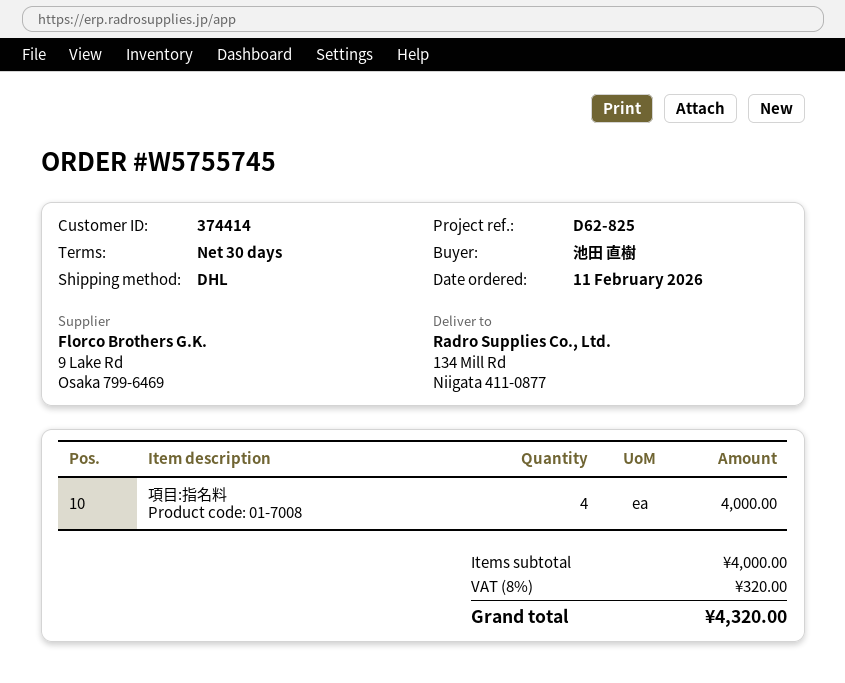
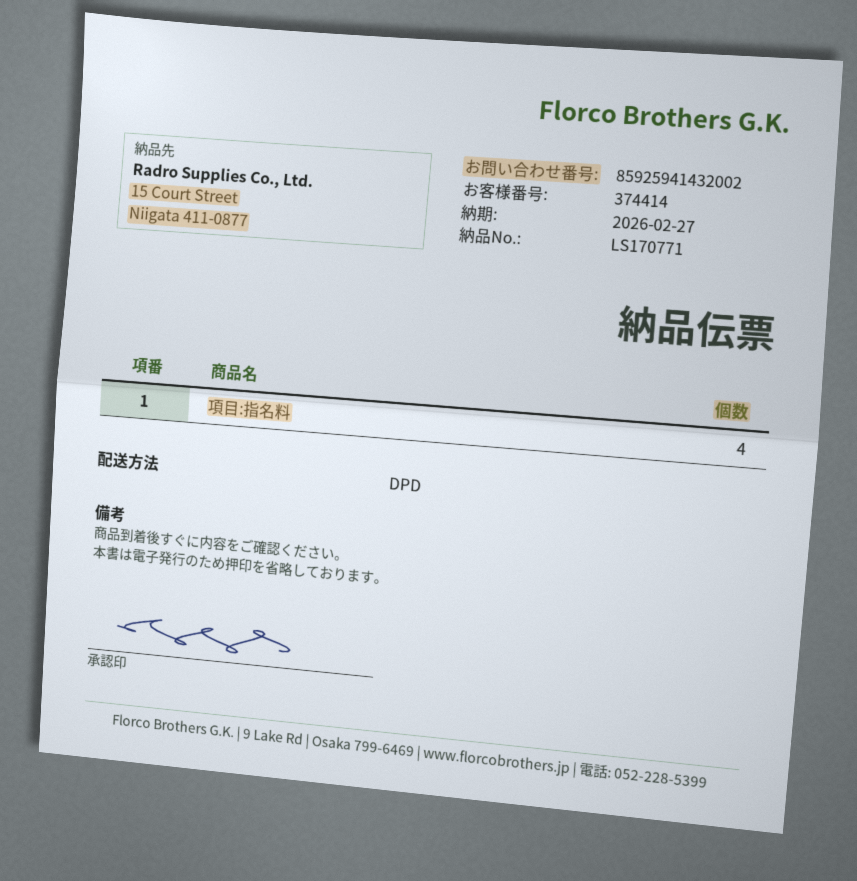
shipping method: DHL -> DPD
ship to: 134 Mill Rd, Niigata 411-0877 -> 15 Court Street, Niigata 411-0877

